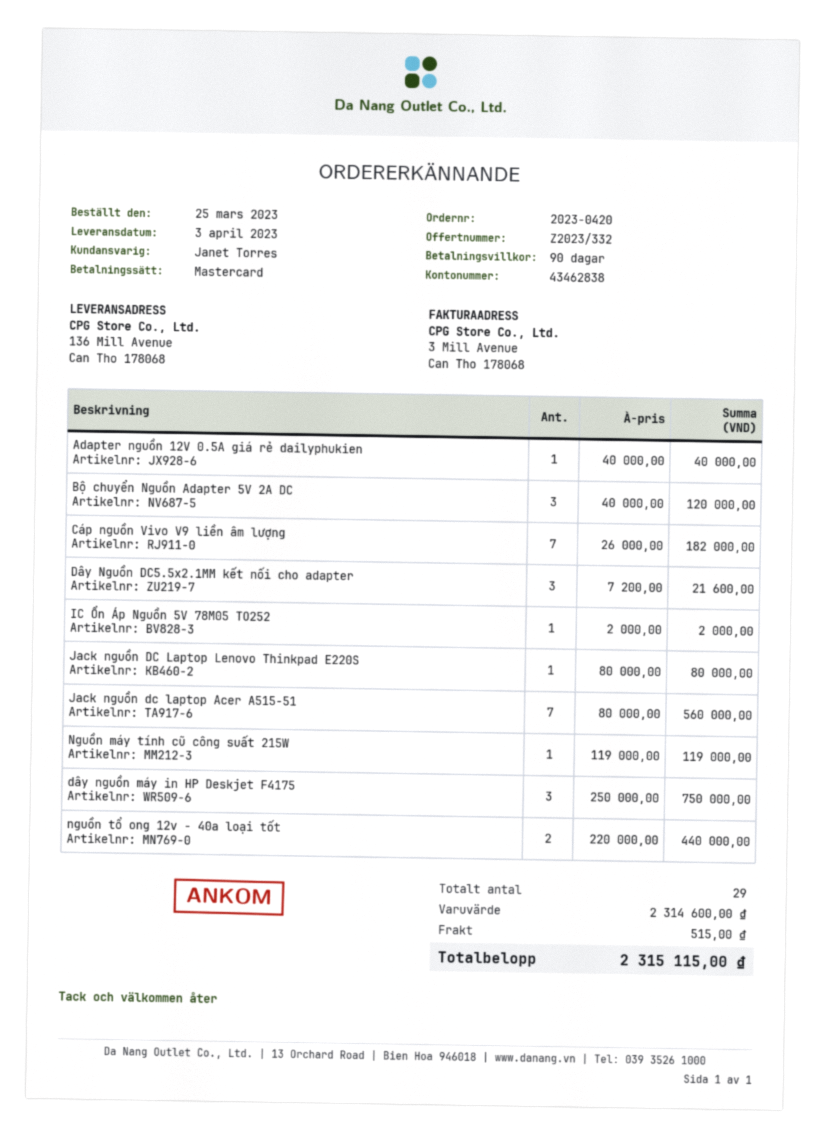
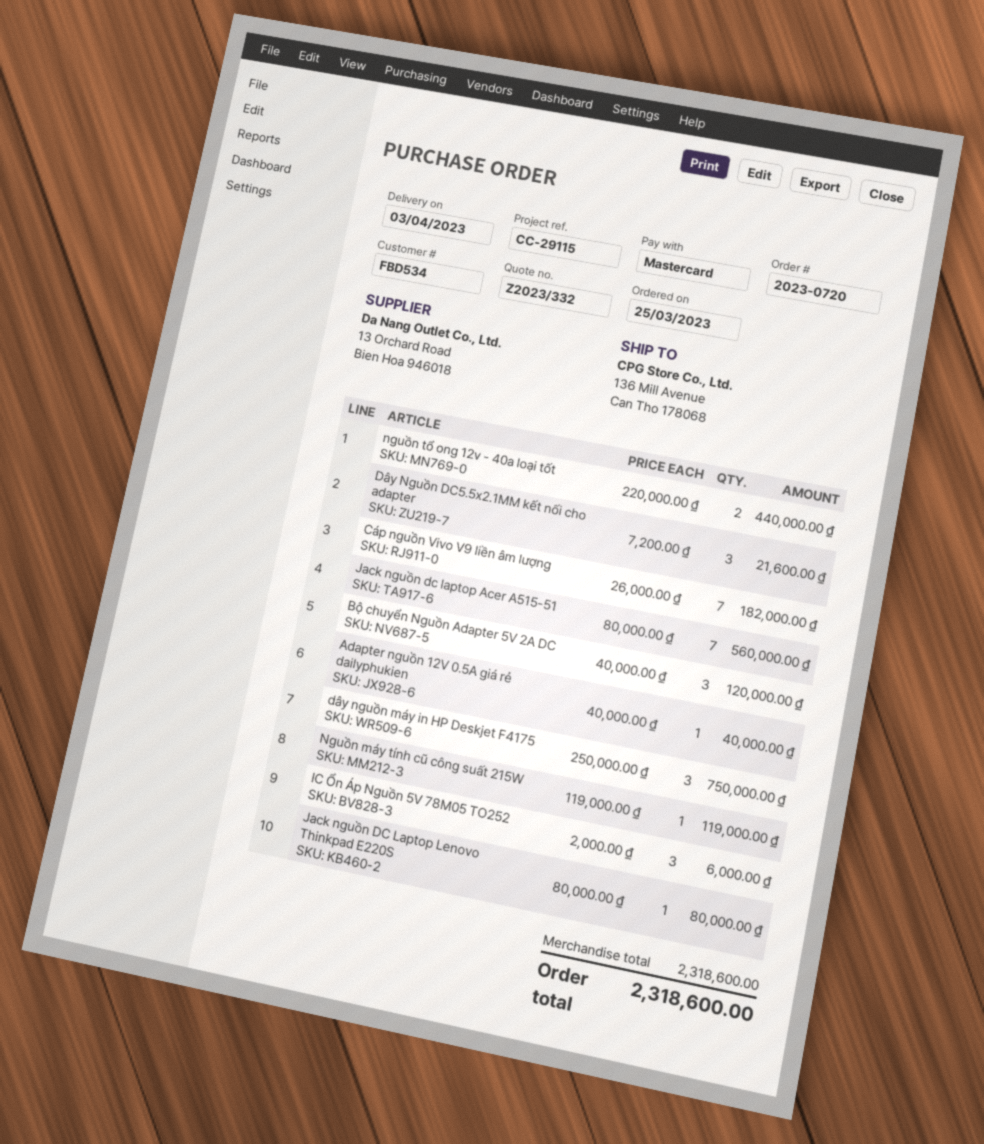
order number: 2023-0420 -> 2023-0720
IC Ổn Áp Nguồn 5V 78M05 TO252: 1 x 2000.00 = 2000.00 -> 3 x 2000.00 = 6000.00
subtotal: 2314600.00 -> 2318600.00
shipping: 515.00 -> none
total: 2315115.00 -> 2318600.00

